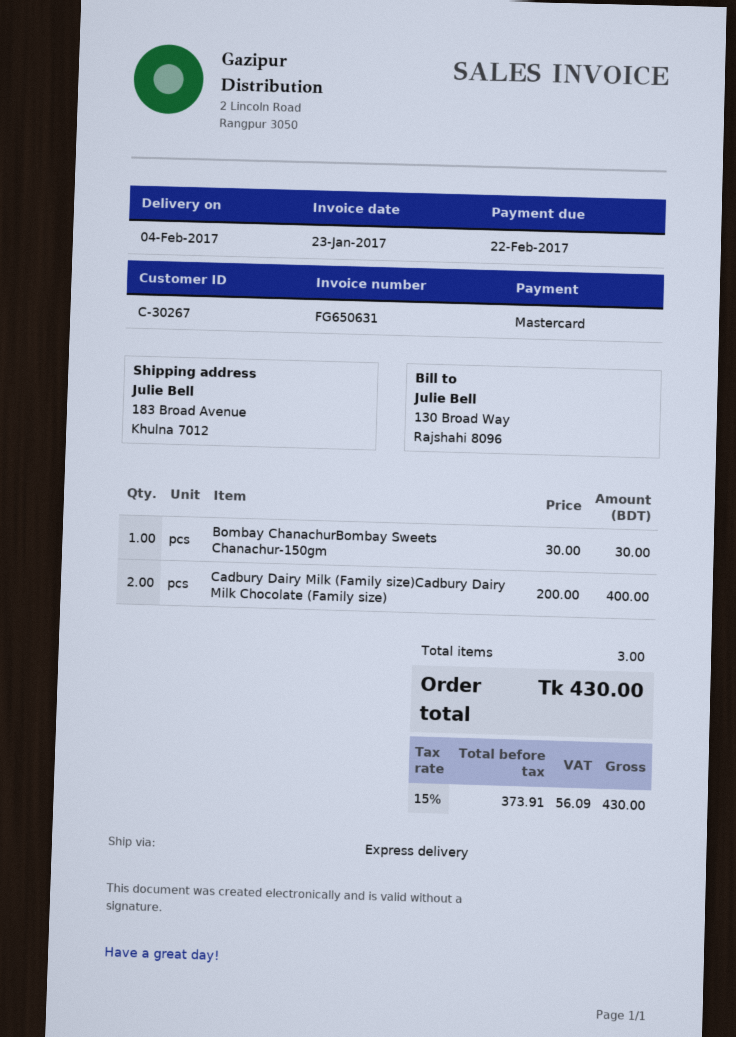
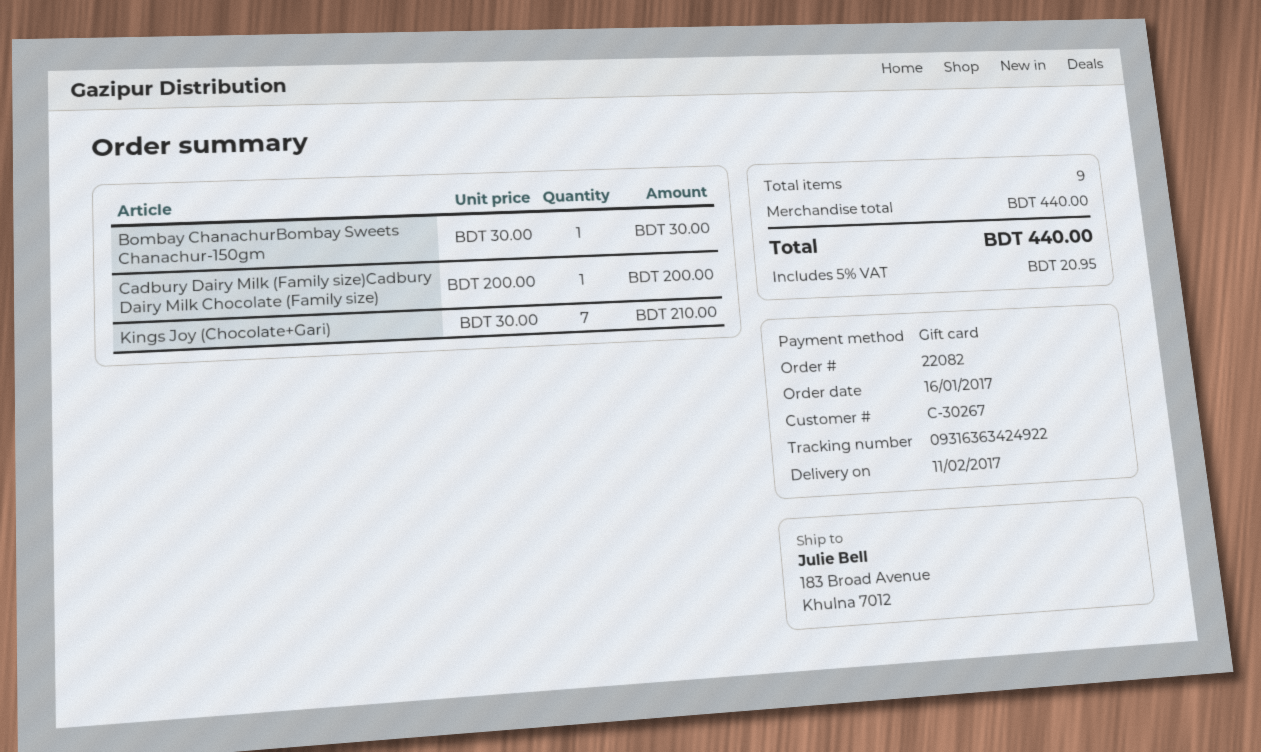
delivery date: 2017-02-04 -> 2017-02-11
payment method: Mastercard -> gift card
Cadbury Dairy Milk (Family size)Cadbury Dairy Milk Chocolate (Family size): 2 x 200.00 = 400.00 -> 1 x 200.00 = 200.00
Kings Joy (Chocolate+Gari): none -> 7 x 30.00 = 210.00
total quantity: 3 -> 9
tax: 15% = 56.09 -> 5% = 20.95
total: 430.00 -> 440.00

